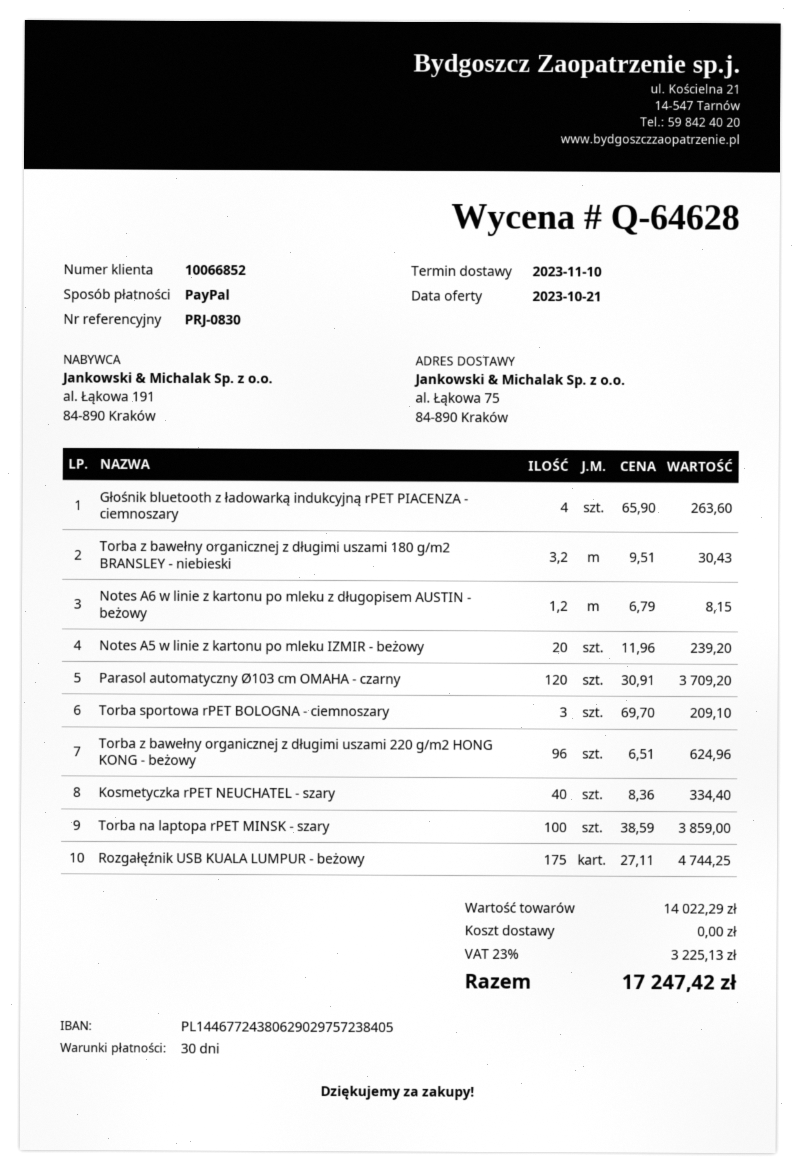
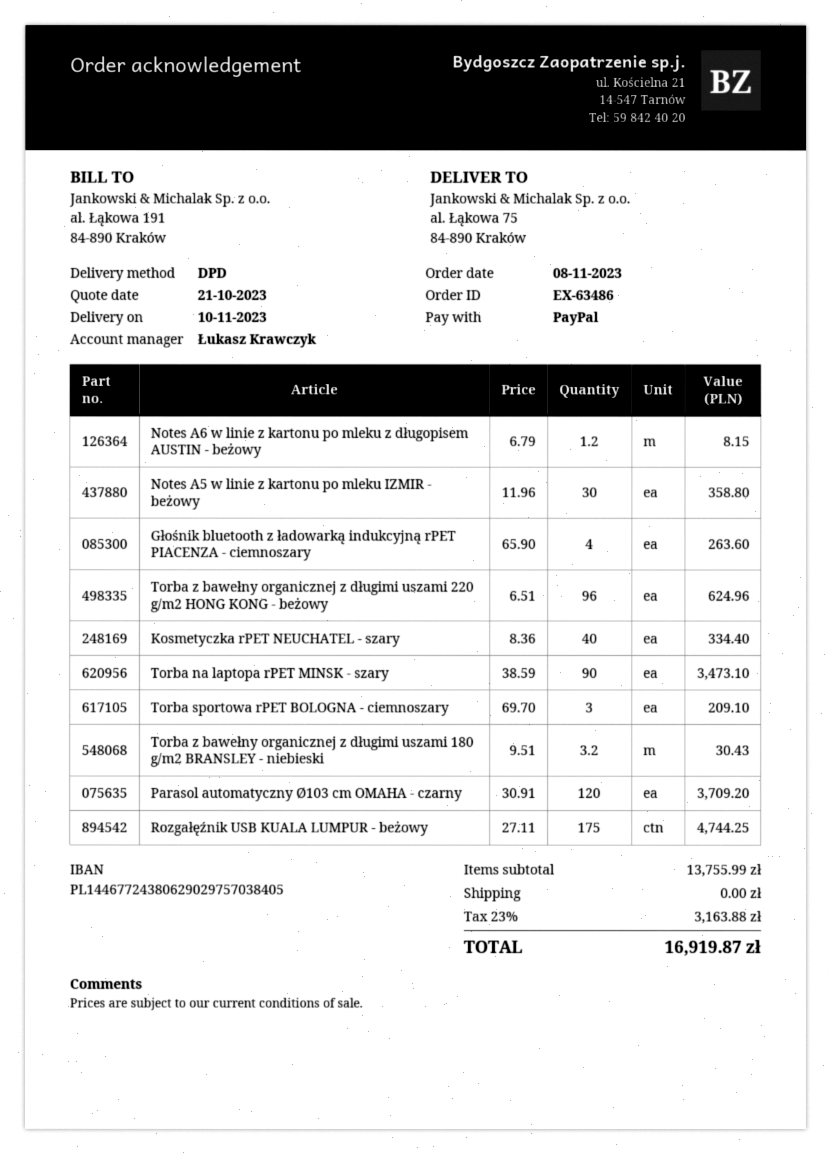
bank account: PL14467724380629029757238405 -> PL14467724380629029757038405
Notes A5 w linie z kartonu po mleku IZMIR - beżowy: 20 x 11.96 = 239.20 -> 30 x 11.96 = 358.80
Torba na laptopa rPET MINSK - szary: 100 x 38.59 = 3859.00 -> 90 x 38.59 = 3473.10
subtotal: 14022.29 -> 13755.99
tax: 23% = 3225.13 -> 23% = 3163.88
total: 17247.42 -> 16919.87

